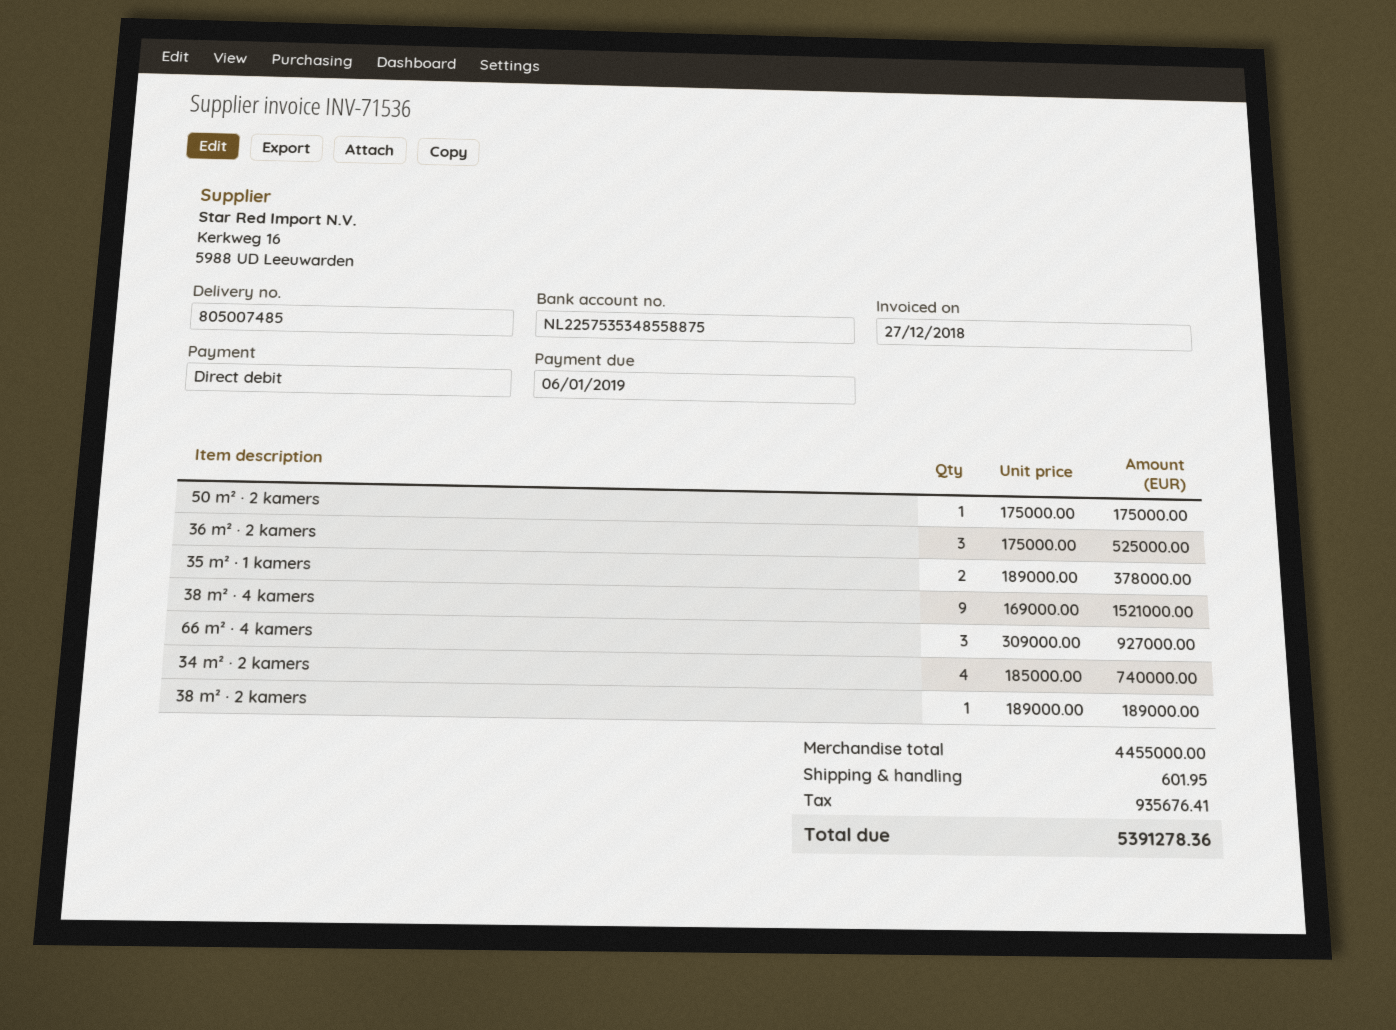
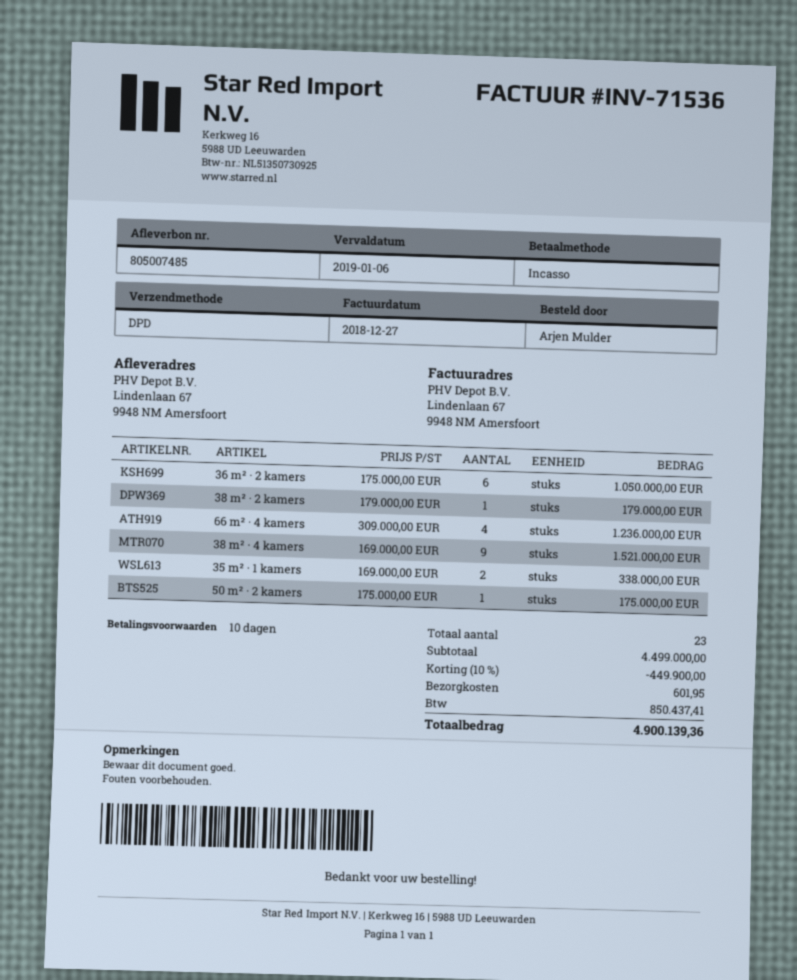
36 m² · 2 kamers: 3 x 175000.00 = 525000.00 -> 6 x 175000.00 = 1050000.00
35 m² · 1 kamers: 2 x 189000.00 = 378000.00 -> 2 x 169000.00 = 338000.00
66 m² · 4 kamers: 3 x 309000.00 = 927000.00 -> 4 x 309000.00 = 1236000.00
34 m² · 2 kamers: 4 x 185000.00 = 740000.00 -> none
38 m² · 2 kamers: 1 x 189000.00 = 189000.00 -> 1 x 179000.00 = 179000.00
subtotal: 4455000.00 -> 4499000.00
discount: none -> 10% = 449900.00
tax: 935676.41 -> 850437.41
total: 5391278.36 -> 4900139.36

